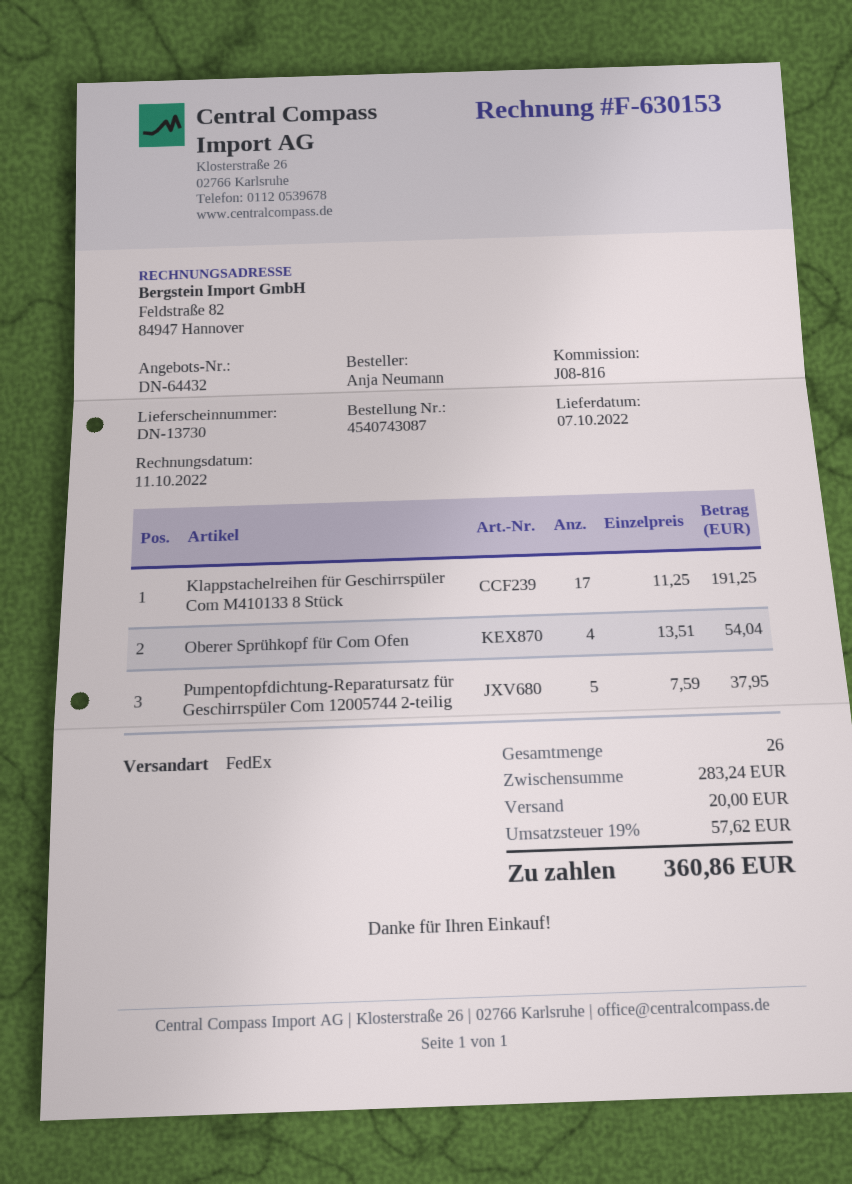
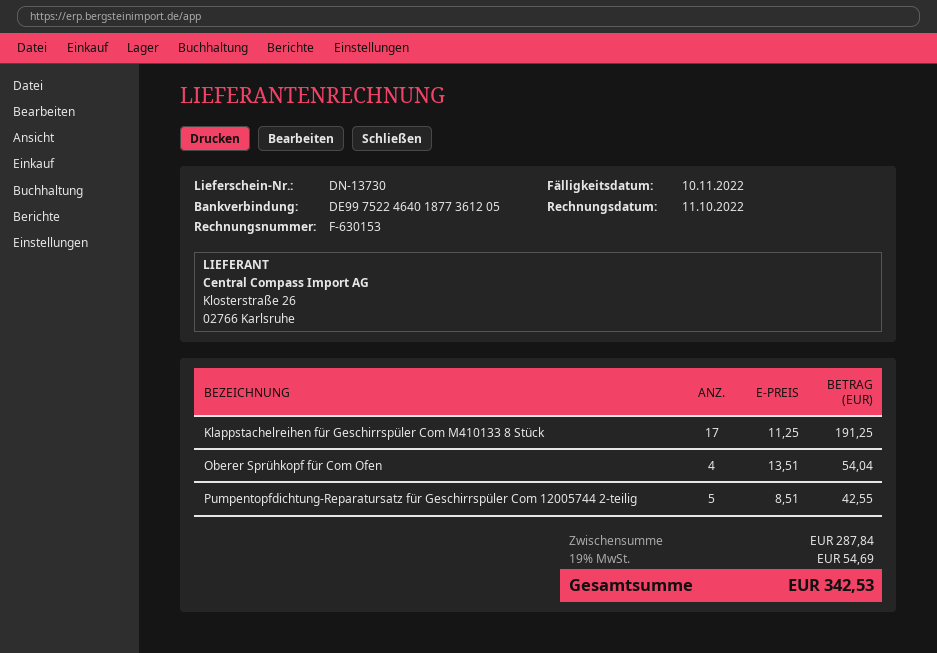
Pumpentopfdichtung-Reparatursatz für Geschirrspüler Com 12005744 2-teilig: 5 x 7.59 = 37.95 -> 5 x 8.51 = 42.55
subtotal: 283.24 -> 287.84
shipping: 20.00 -> none
tax: 19% = 57.62 -> 19% = 54.69
total: 360.86 -> 342.53

